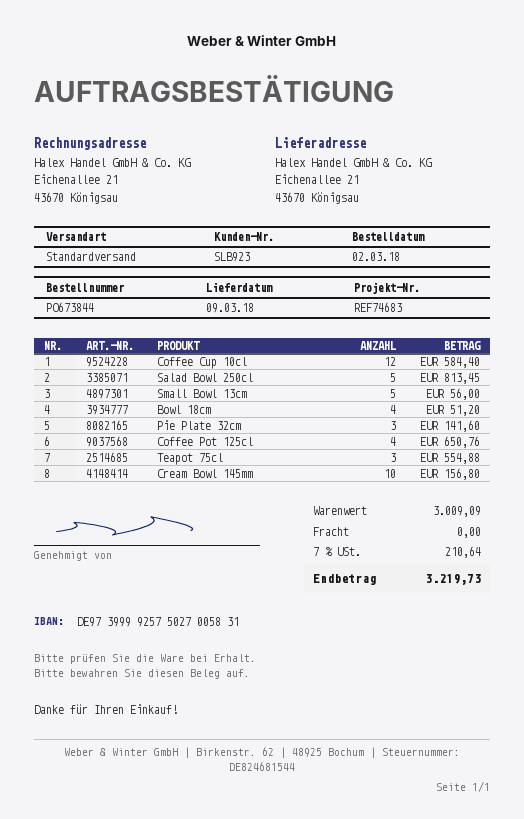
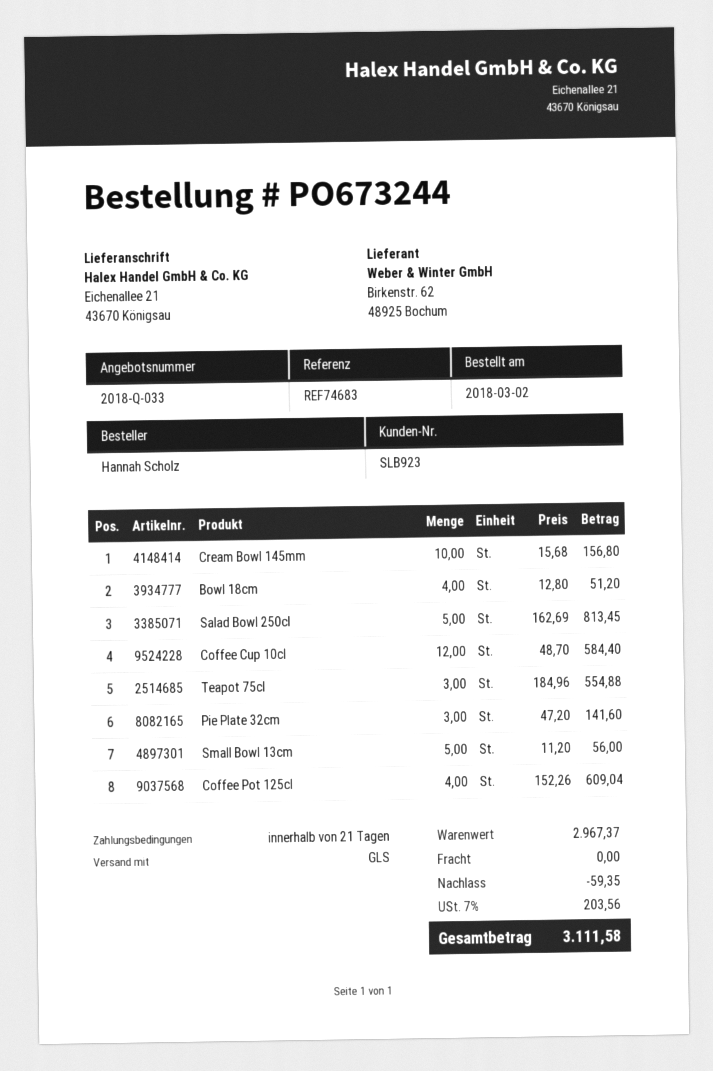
order number: PO673844 -> PO673244
shipping method: standard -> GLS
Coffee Pot 125cl: 4 for 650.76 -> 4 for 609.04
subtotal: 3009.09 -> 2967.37
discount: none -> 59.35
tax: 7% = 210.64 -> 7% = 203.56
total: 3219.73 -> 3111.58

